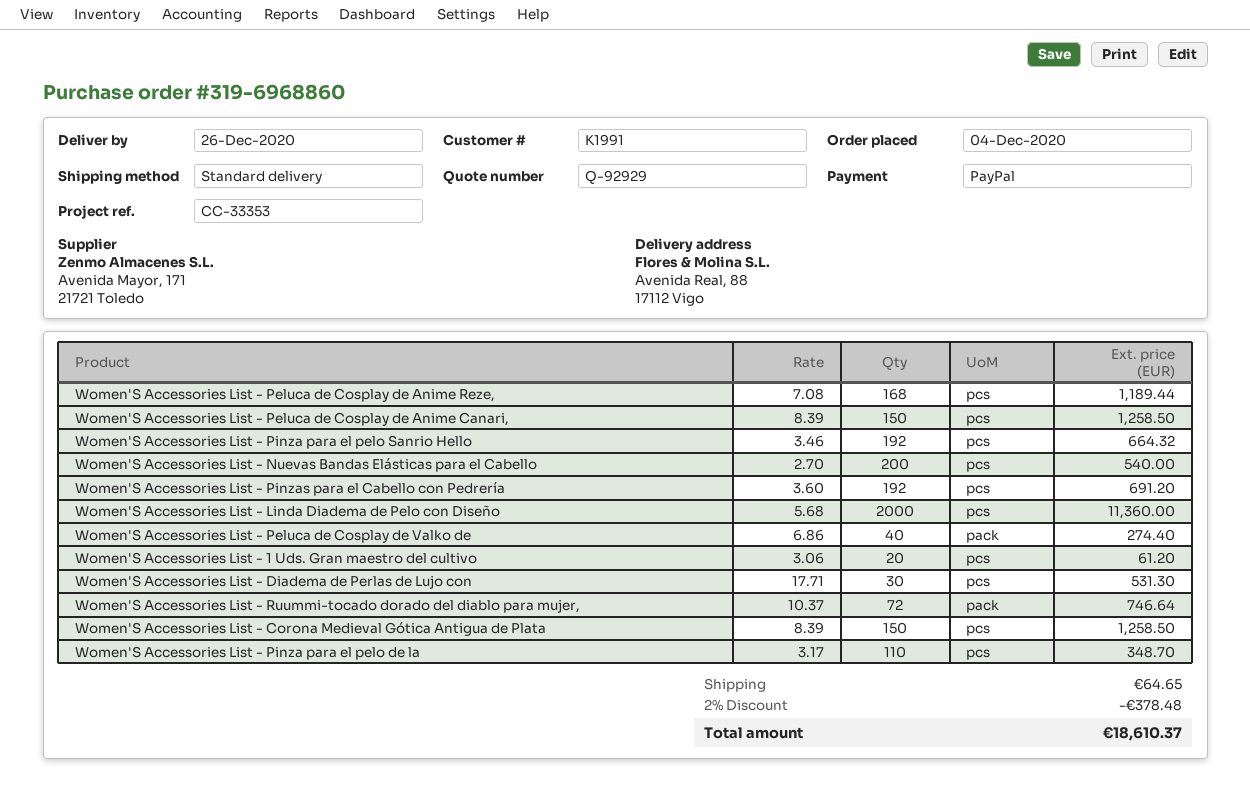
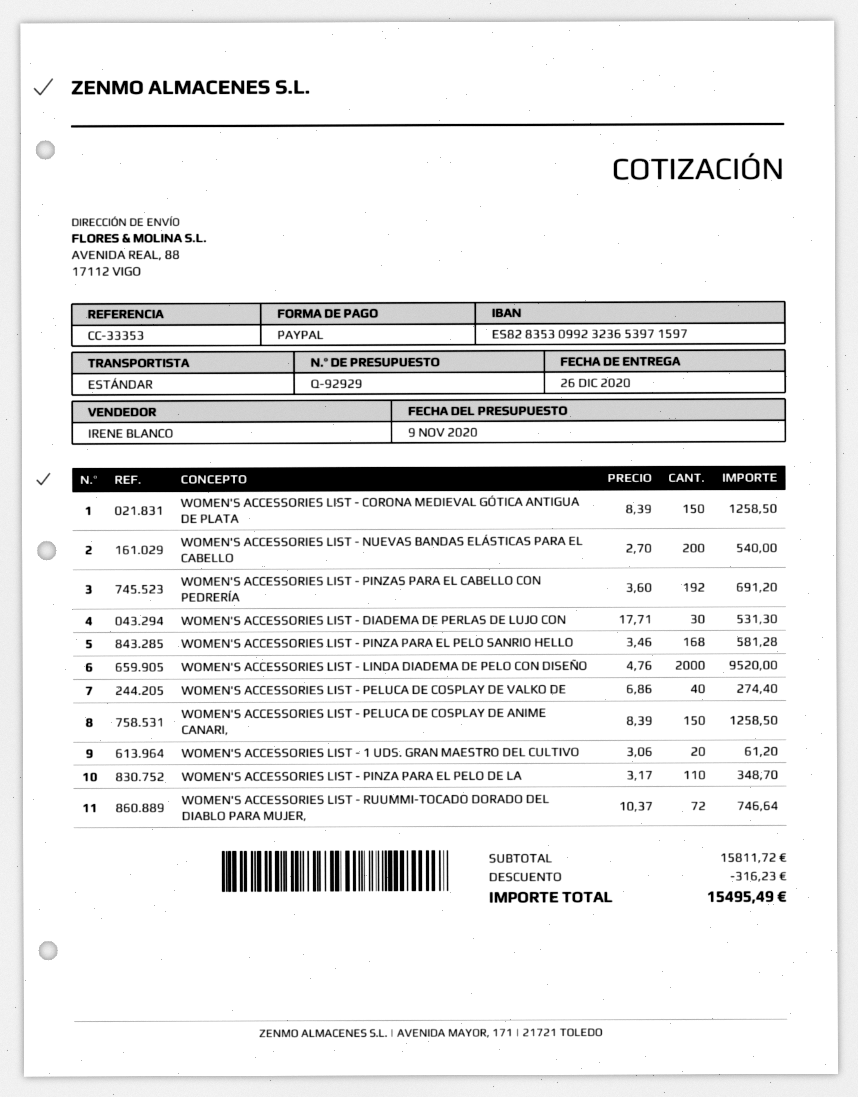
Women'S Accessories List - Peluca de Cosplay de Anime Reze,: 168 x 7.08 = 1189.44 -> none
Women'S Accessories List - Pinza para el pelo Sanrio Hello: 192 x 3.46 = 664.32 -> 168 x 3.46 = 581.28
Women'S Accessories List - Linda Diadema de Pelo con Diseño: 2000 x 5.68 = 11360.00 -> 2000 x 4.76 = 9520.00
discount: 378.48 -> 316.23
shipping: 64.65 -> none
total: 18610.37 -> 15495.49

